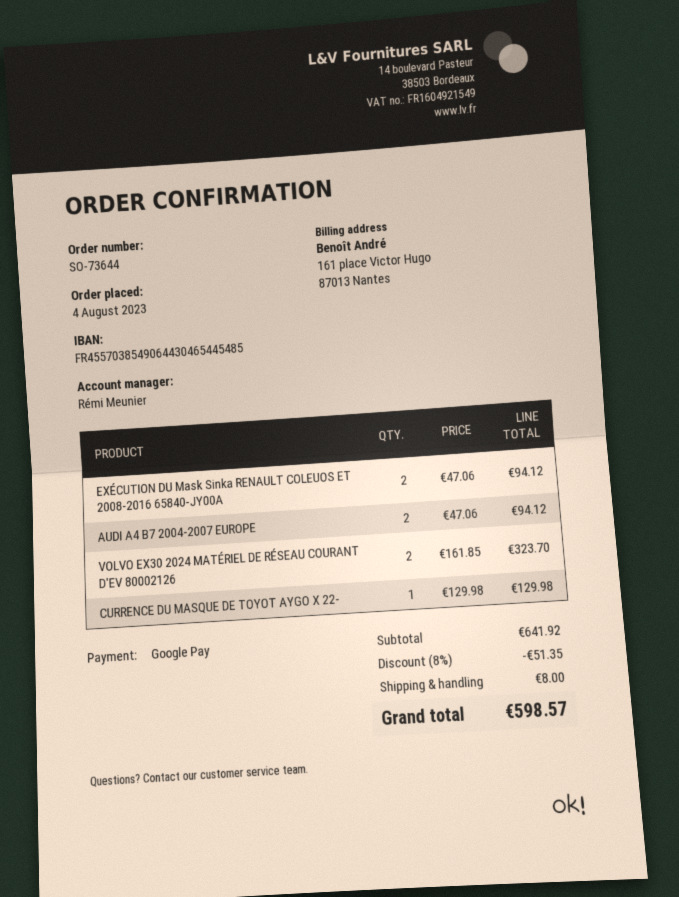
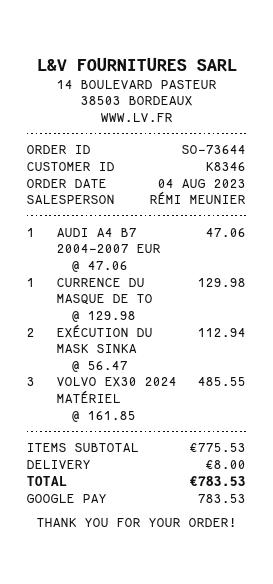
EXÉCUTION DU Mask Sinka RENAULT COLEUOS ET 2008-2016 65840-JY00A: 2 x 47.06 = 94.12 -> 2 x 56.47 = 112.94
AUDI A4 B7 2004-2007 EUROPE: 2 x 47.06 = 94.12 -> 1 x 47.06 = 47.06
VOLVO EX30 2024 MATÉRIEL DE RÉSEAU COURANT D'EV 80002126: 2 x 161.85 = 323.70 -> 3 x 161.85 = 485.55
subtotal: 641.92 -> 775.53
discount: 8% = 51.35 -> none
total: 598.57 -> 783.53

